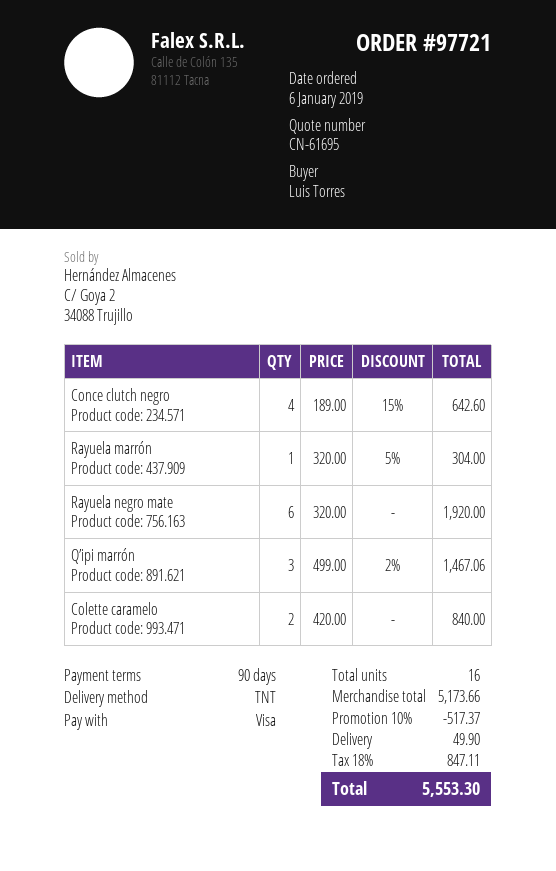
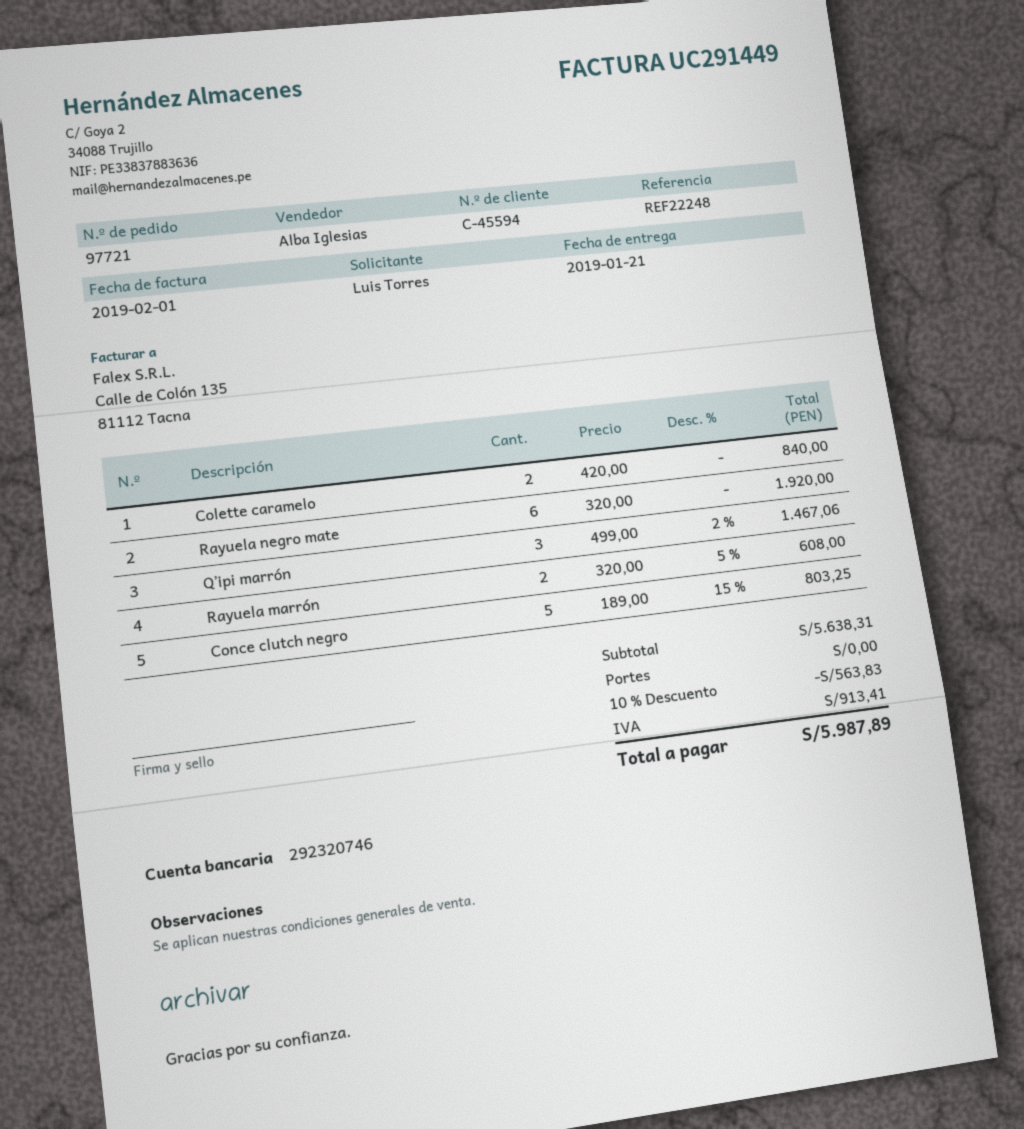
Conce clutch negro: 4 x 189.00 - 15% = 642.60 -> 5 x 189.00 - 15% = 803.25
Rayuela marrón: 1 x 320.00 - 5% = 304.00 -> 2 x 320.00 - 5% = 608.00
subtotal: 5173.66 -> 5638.31
discount: 10% = 517.37 -> 10% = 563.83
shipping: 49.90 -> 0.00
tax: 847.11 -> 913.41
total: 5553.30 -> 5987.89

